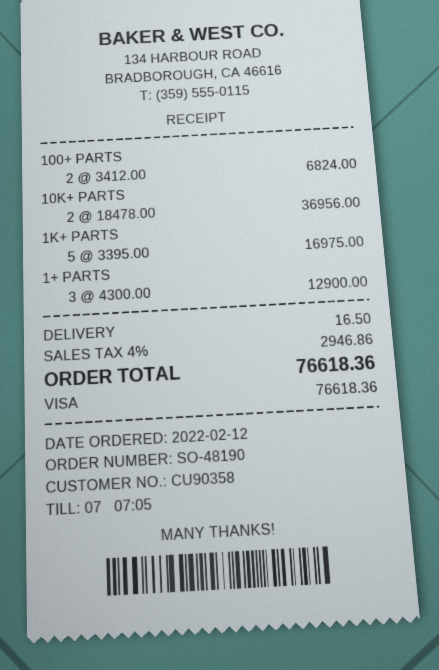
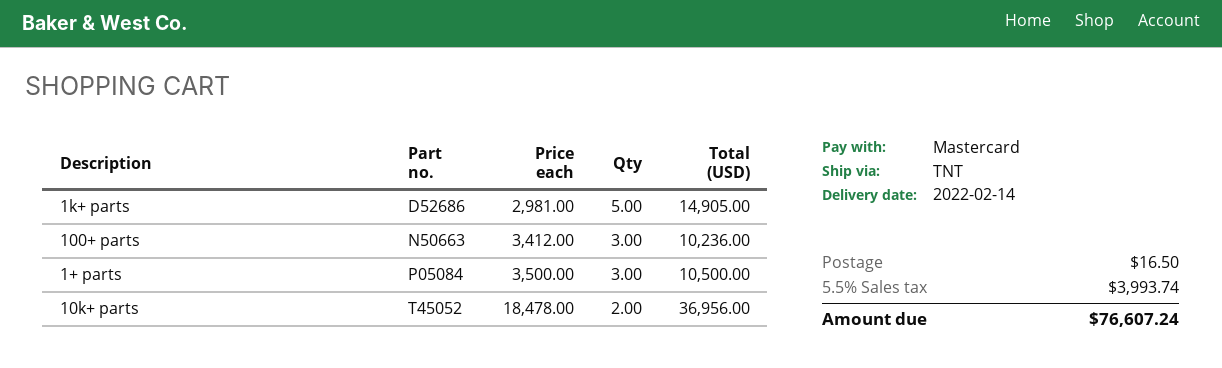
payment method: Visa -> Mastercard
100+ PARTS: 2 x 3412.00 = 6824.00 -> 3 x 3412.00 = 10236.00
1K+ PARTS: 5 x 3395.00 = 16975.00 -> 5 x 2981.00 = 14905.00
1+ PARTS: 3 x 4300.00 = 12900.00 -> 3 x 3500.00 = 10500.00
tax: 4% = 2946.86 -> 5.5% = 3993.74
total: 76618.36 -> 76607.24

